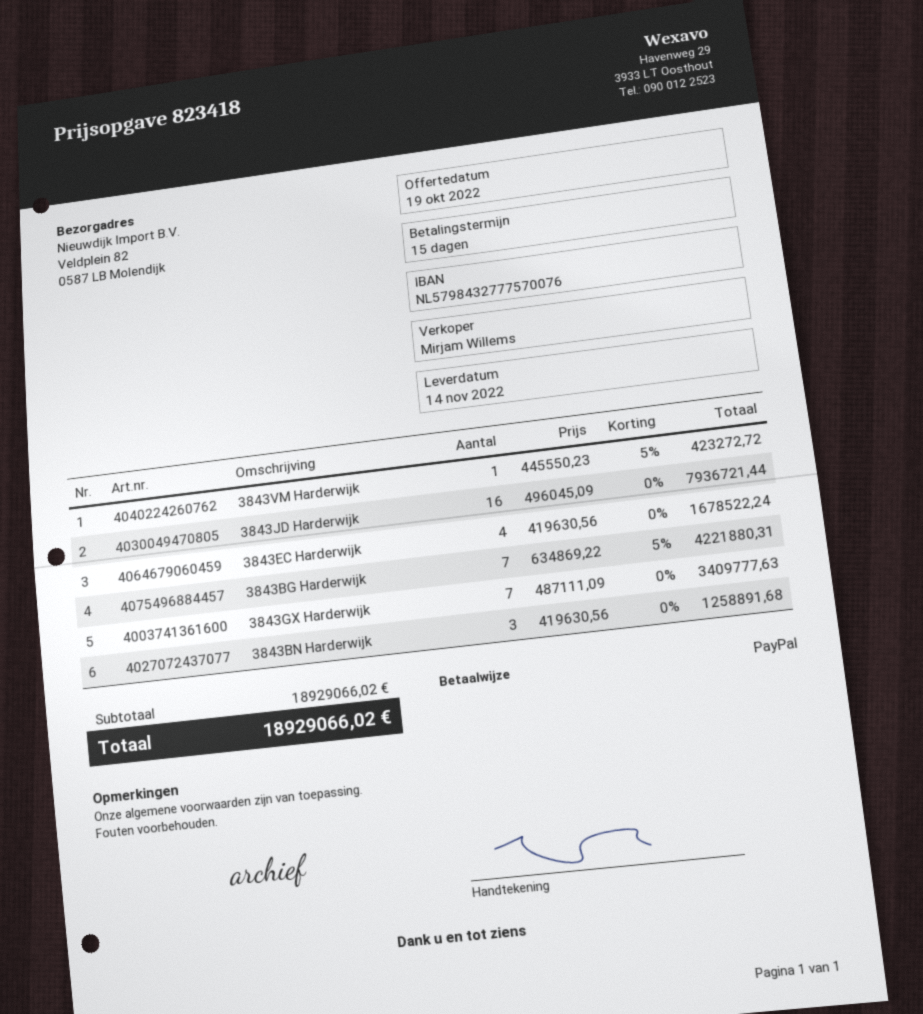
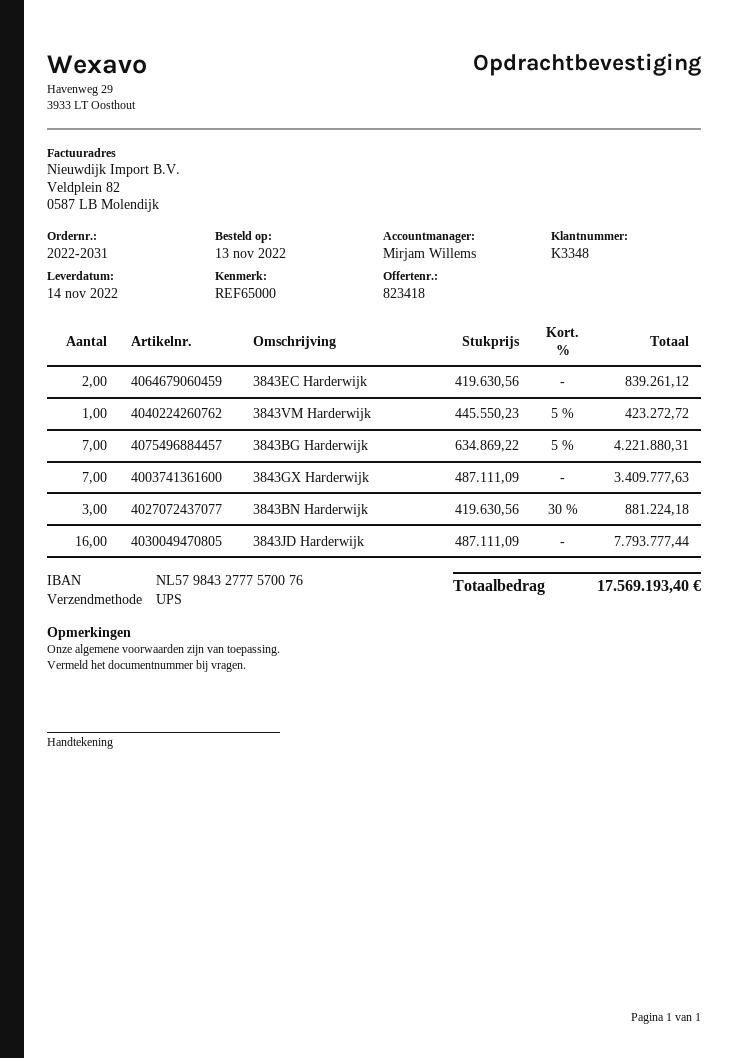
3843JD Harderwijk: 16 x 496045.09 = 7936721.44 -> 16 x 487111.09 = 7793777.44
3843EC Harderwijk: 4 x 419630.56 = 1678522.24 -> 2 x 419630.56 = 839261.12
3843BN Harderwijk: 3 x 419630.56 = 1258891.68 -> 3 x 419630.56 - 30% = 881224.18
total: 18929066.02 -> 17569193.40

